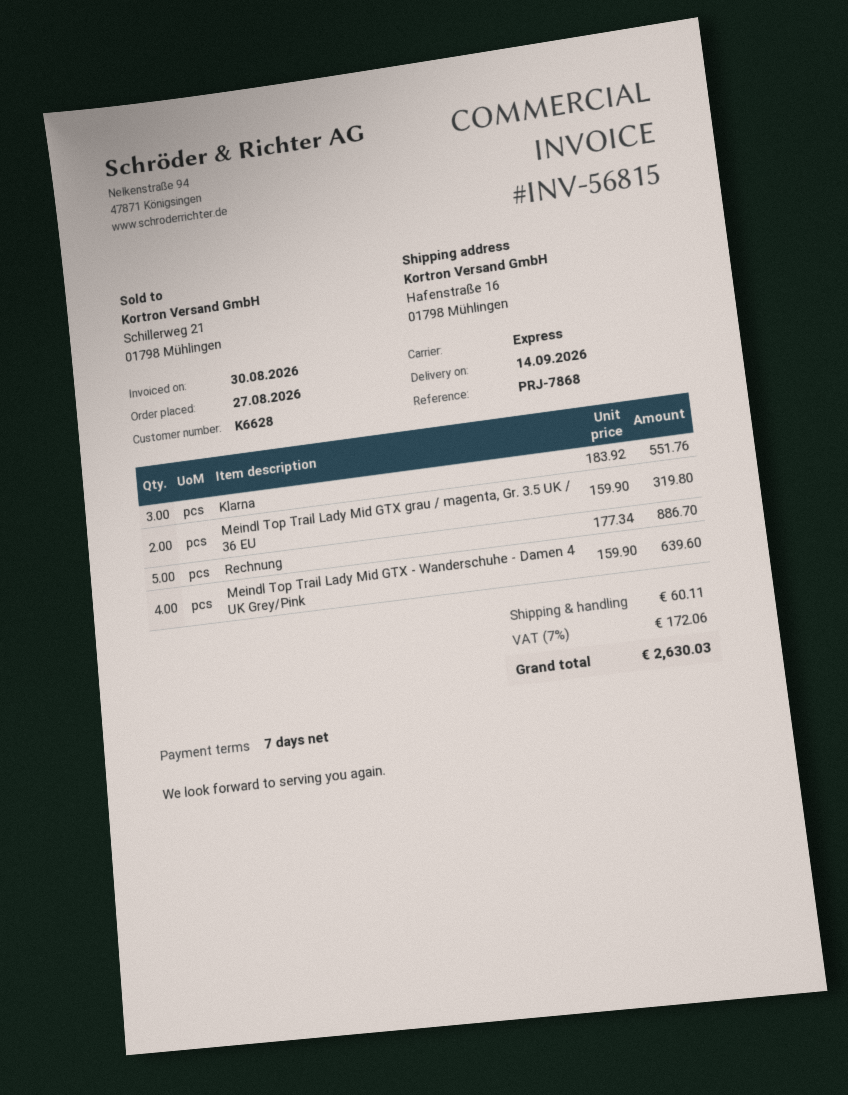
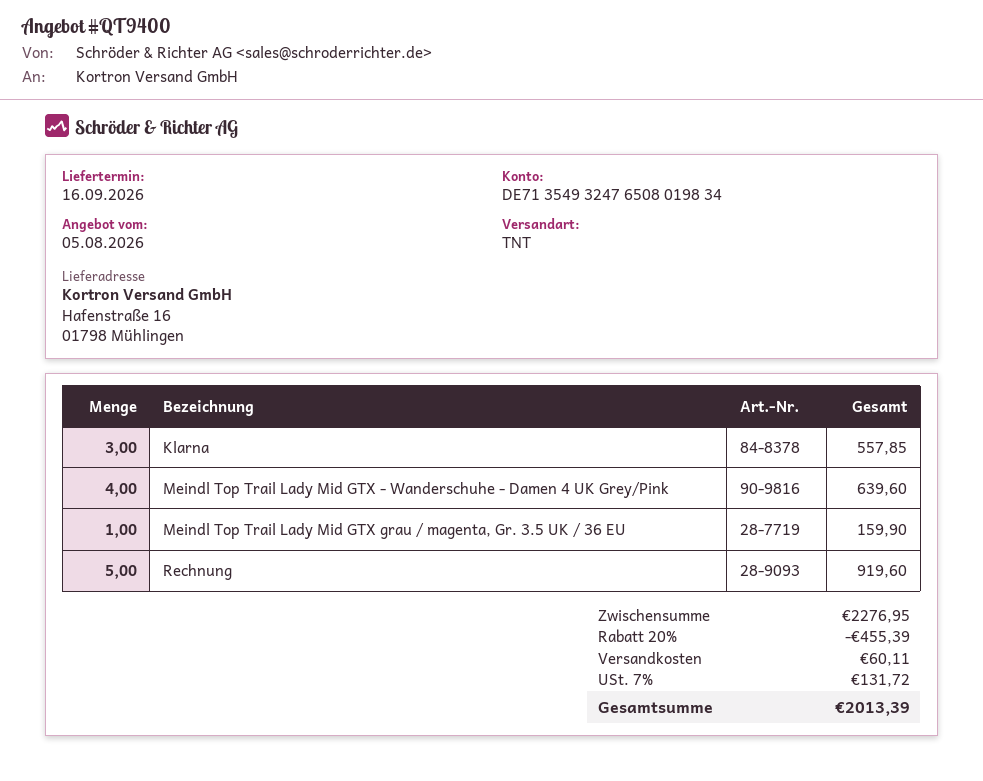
delivery date: 2026-09-14 -> 2026-09-16
shipping method: express -> TNT
Klarna: 3 for 551.76 -> 3 for 557.85
Meindl Top Trail Lady Mid GTX grau / magenta, Gr. 3.5 UK / 36 EU: 2 for 319.80 -> 1 for 159.90
Rechnung: 5 for 886.70 -> 5 for 919.60
discount: none -> 20% = 455.39
tax: 7% = 172.06 -> 7% = 131.72
total: 2630.03 -> 2013.39

